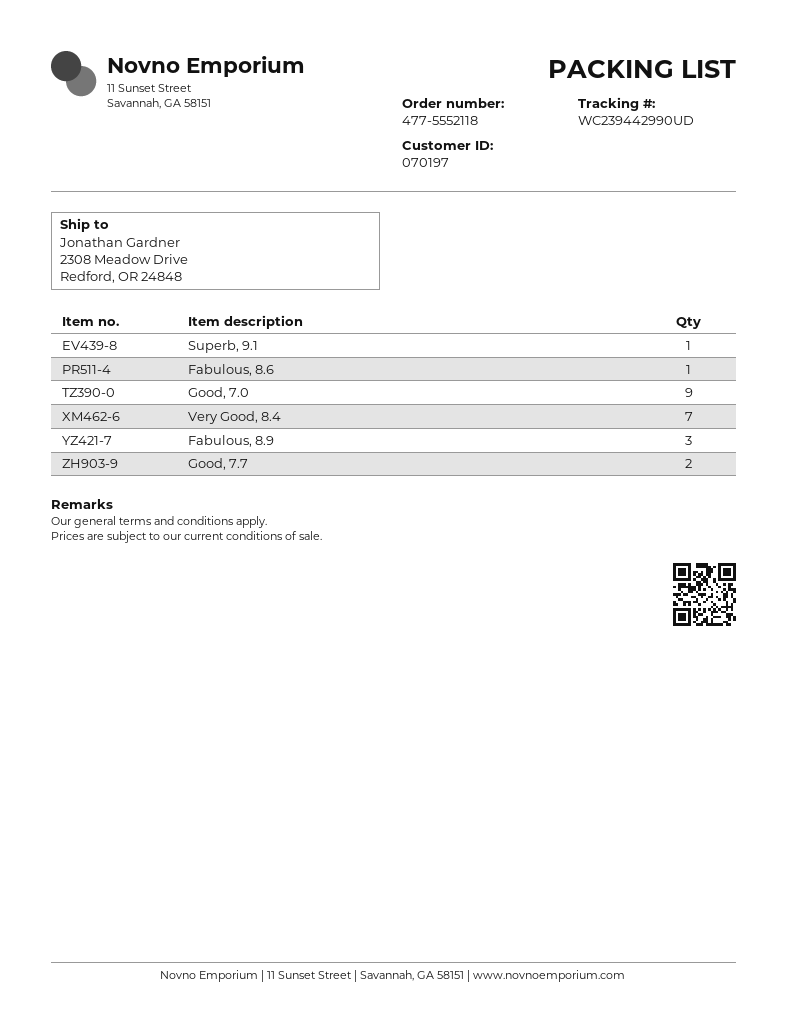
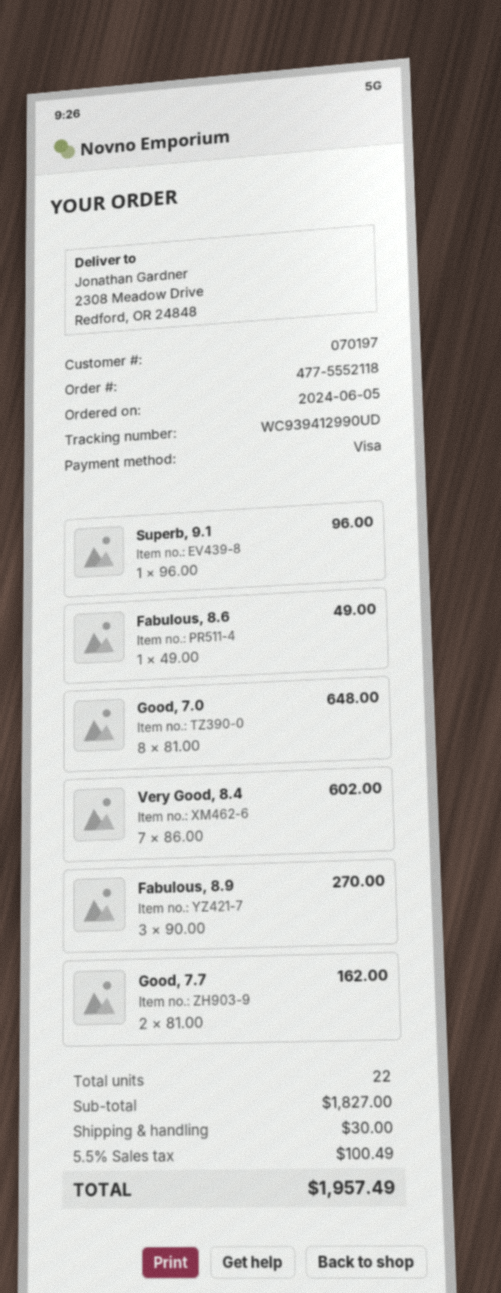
tracking number: WC239442990UD -> WC939412990UD
Good, 7.0: 9 -> 8

